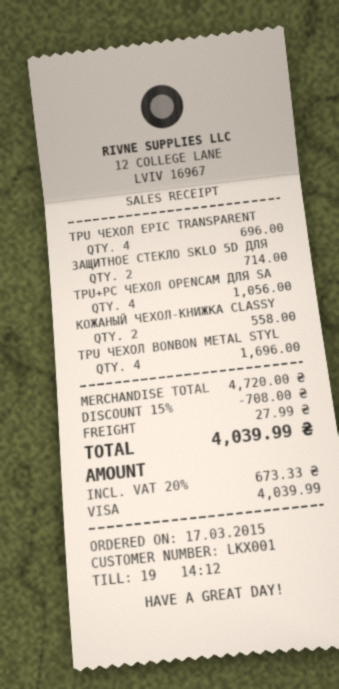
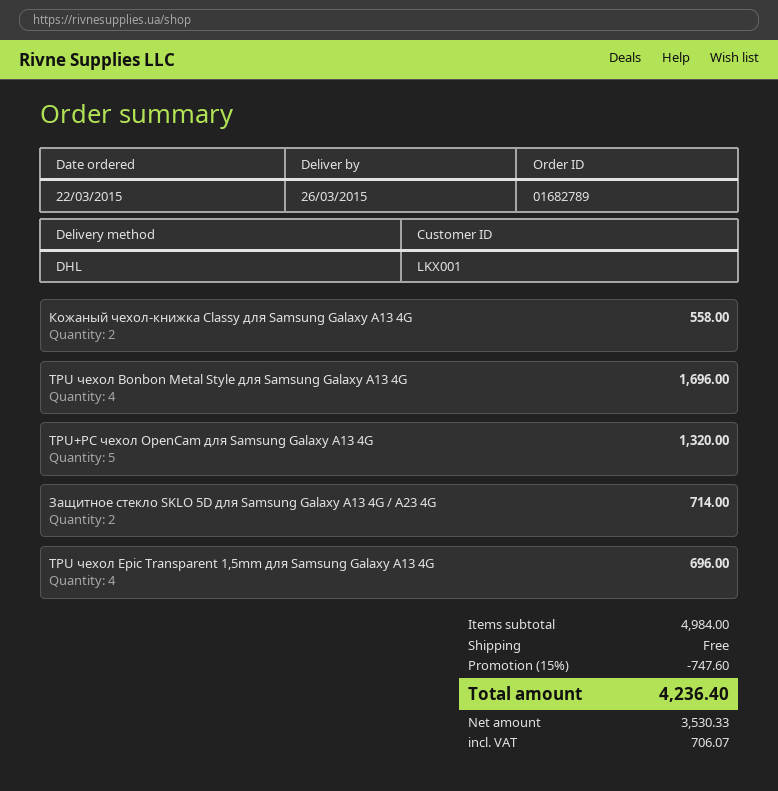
order date: 2015-03-17 -> 2015-03-22
TPU+PC ЧЕХОЛ OPENCAM ДЛЯ SA: 4 for 1056.00 -> 5 for 1320.00
subtotal: 4720.00 -> 4984.00
discount: 15% = 708.00 -> 15% = 747.60
shipping: 27.99 -> 0.00
tax: 673.33 -> 706.07
total: 4039.99 -> 4236.40

